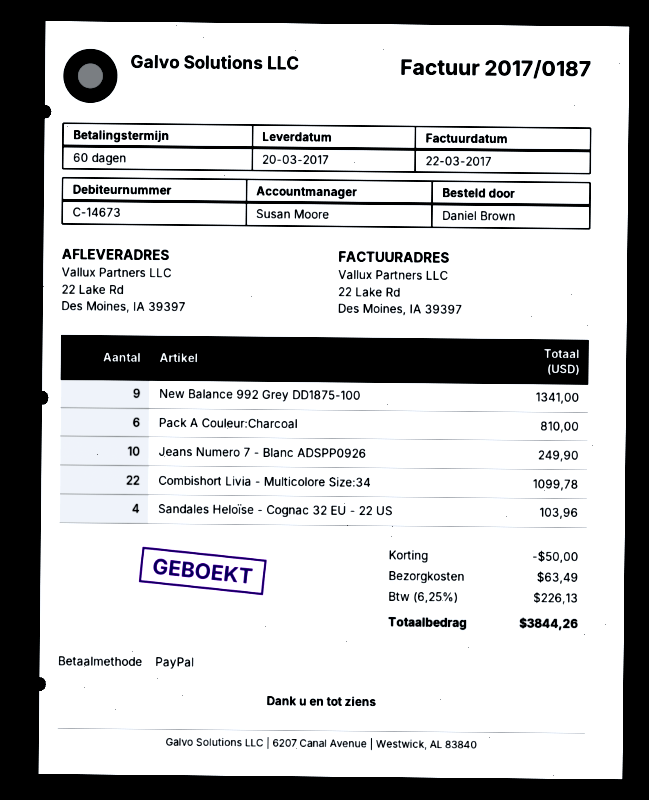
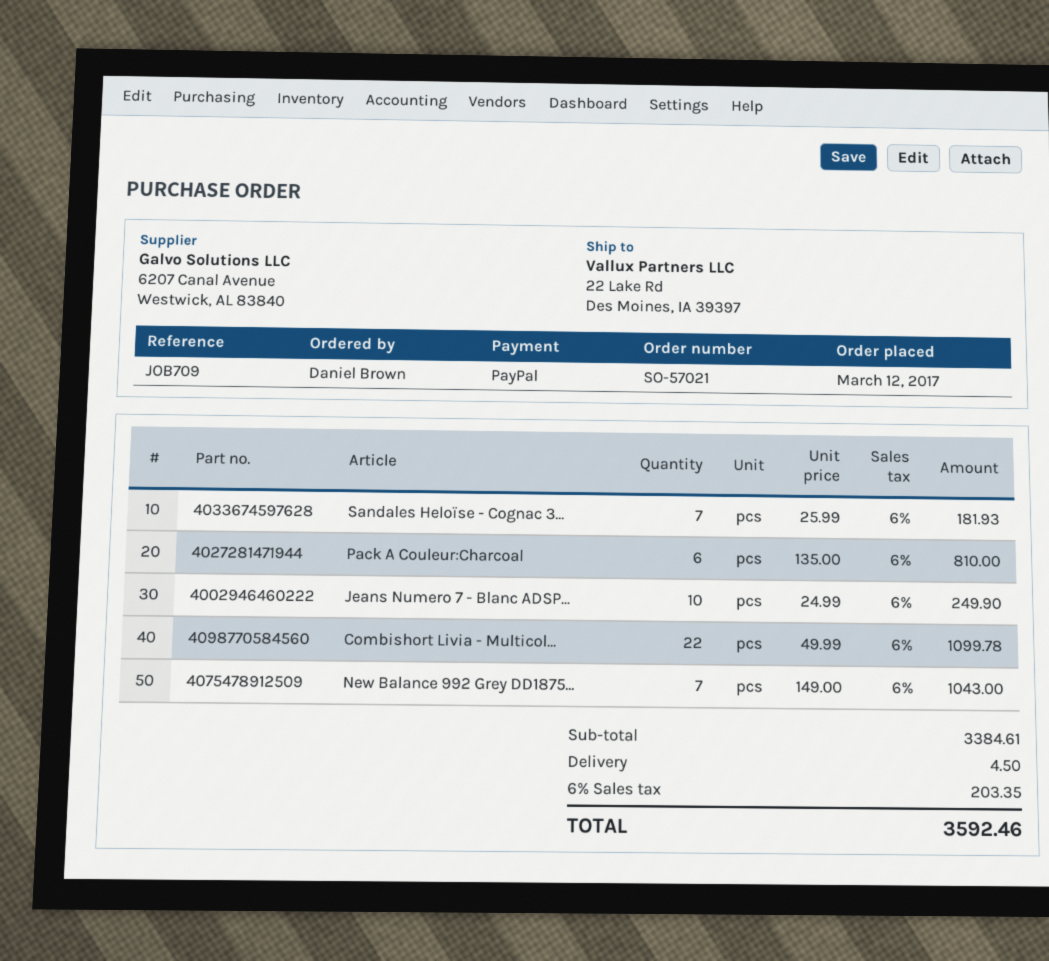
New Balance 992 Grey DD1875-100: 9 for 1341.00 -> 7 for 1043.00
Sandales Heloïse - Cognac 32 EU - 22 US: 4 for 103.96 -> 7 for 181.93
discount: 50.00 -> none
shipping: 63.49 -> 4.50
tax: 6.25% = 226.13 -> 6% = 203.35
total: 3844.26 -> 3592.46

